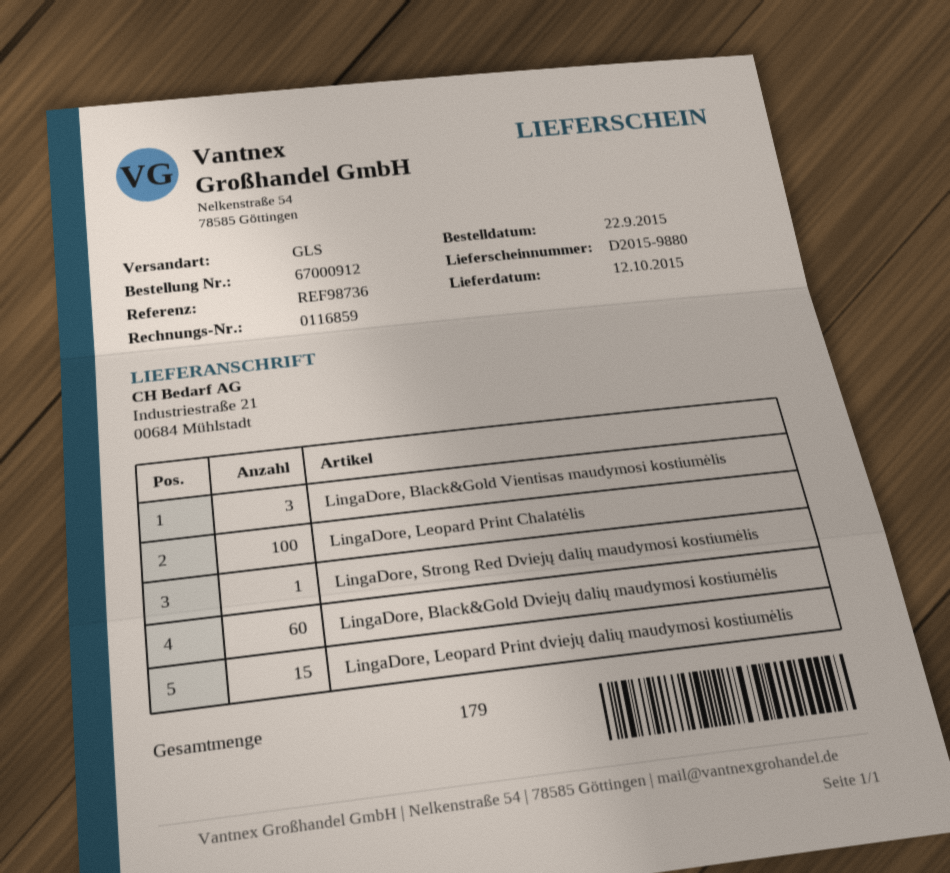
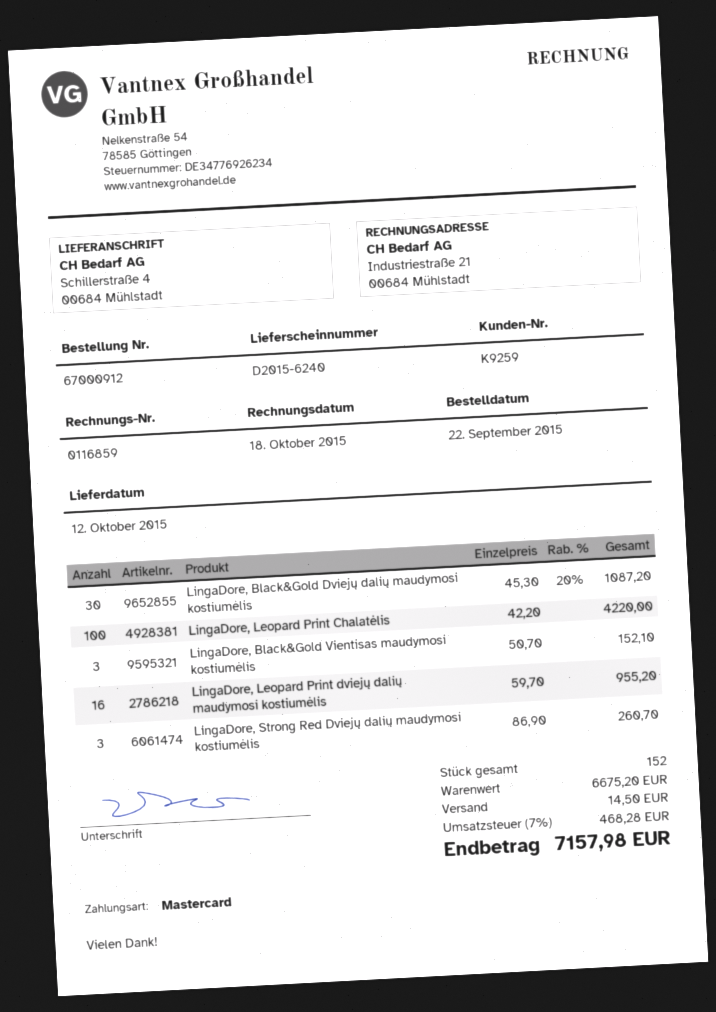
delivery note number: D2015-9880 -> D2015-6240
ship to: Industriestraße 21, 00684 Mühlstadt -> Schillerstraße 4, 00684 Mühlstadt
LingaDore, Strong Red Dviejų dalių maudymosi kostiumėlis: 1 -> 3
LingaDore, Black&Gold Dviejų dalių maudymosi kostiumėlis: 60 -> 30
LingaDore, Leopard Print dviejų dalių maudymosi kostiumėlis: 15 -> 16
total quantity: 179 -> 152

